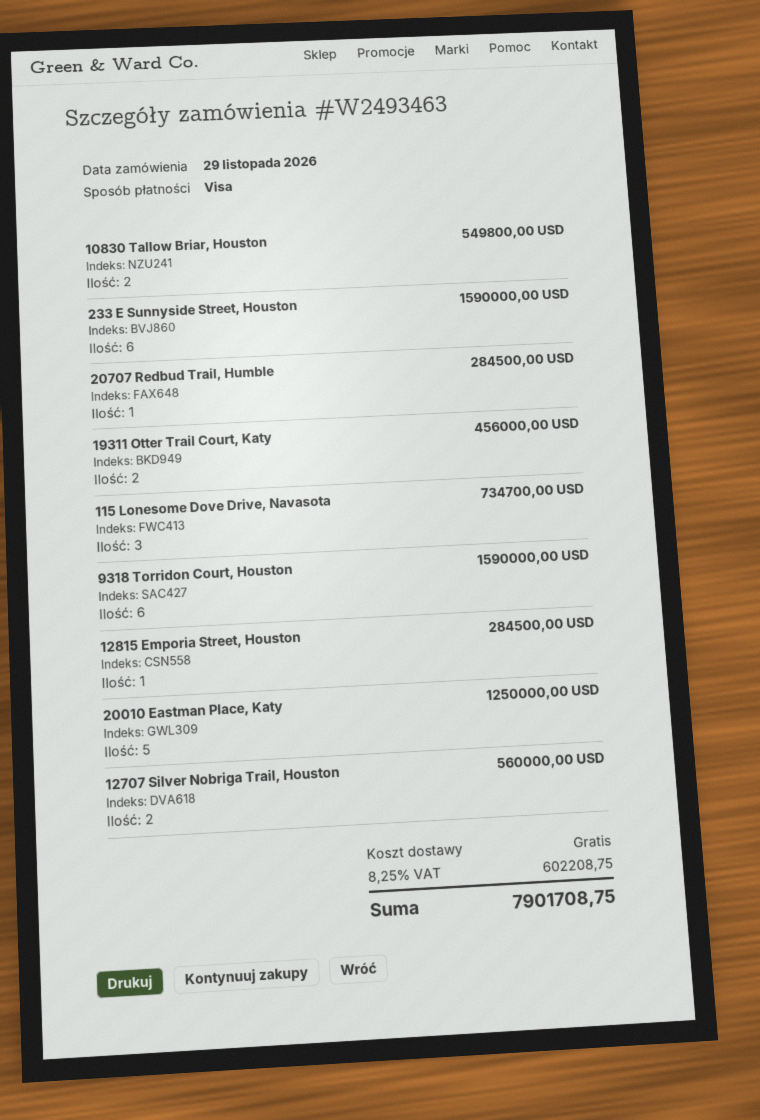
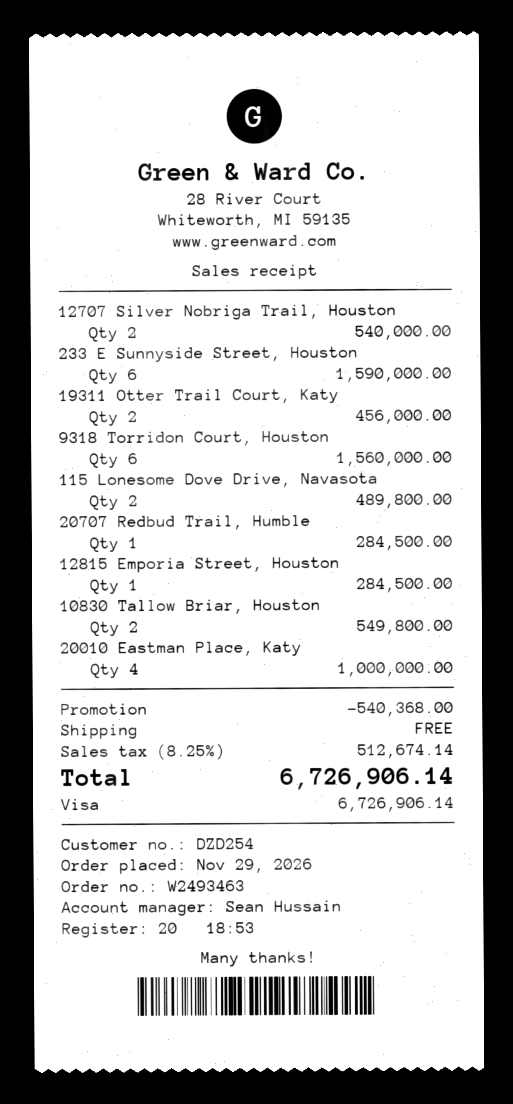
115 Lonesome Dove Drive, Navasota: 3 for 734700.00 -> 2 for 489800.00
9318 Torridon Court, Houston: 6 for 1590000.00 -> 6 for 1560000.00
20010 Eastman Place, Katy: 5 for 1250000.00 -> 4 for 1000000.00
12707 Silver Nobriga Trail, Houston: 2 for 560000.00 -> 2 for 540000.00
discount: none -> 540368.00
tax: 8.25% = 602208.75 -> 8.25% = 512674.14
total: 7901708.75 -> 6726906.14

